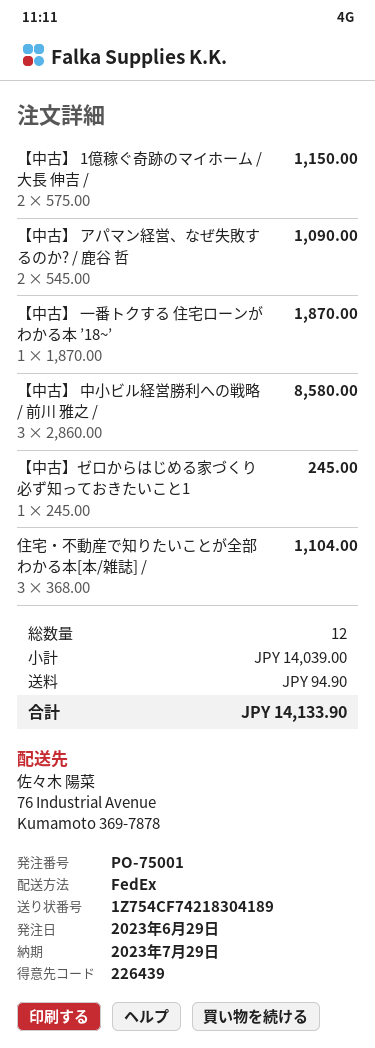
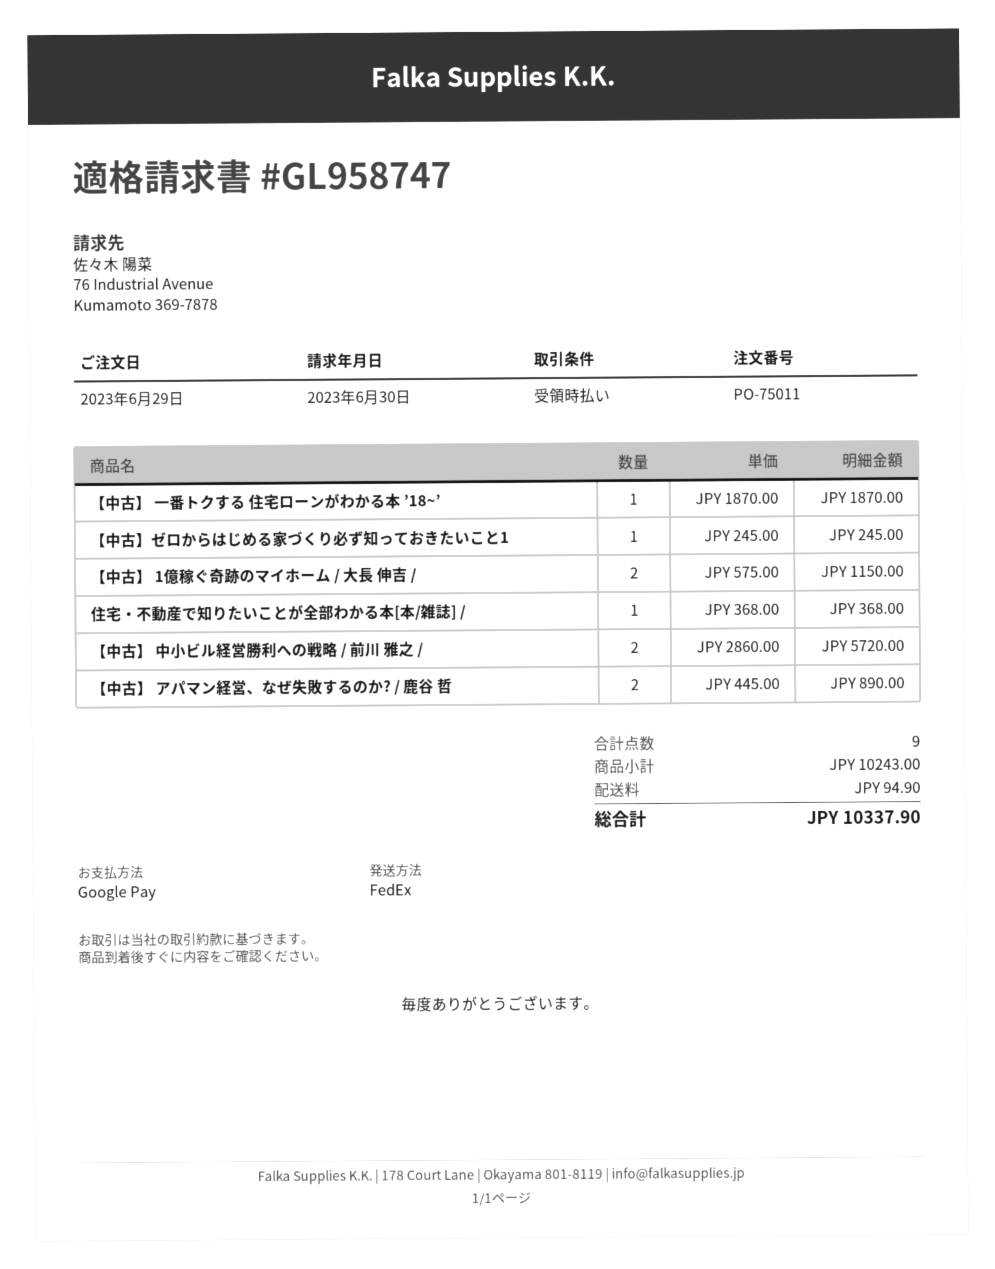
order number: PO-75001 -> PO-75011
【中古】 アパマン経営、なぜ失敗するのか? / 鹿谷 哲: 2 x 545.00 = 1090.00 -> 2 x 445.00 = 890.00
【中古】 中小ビル経営勝利への戦略 / 前川 雅之 /: 3 x 2860.00 = 8580.00 -> 2 x 2860.00 = 5720.00
住宅・不動産で知りたいことが全部わかる本[本/雑誌] /: 3 x 368.00 = 1104.00 -> 1 x 368.00 = 368.00
total quantity: 12 -> 9
subtotal: 14039.00 -> 10243.00
total: 14133.90 -> 10337.90

